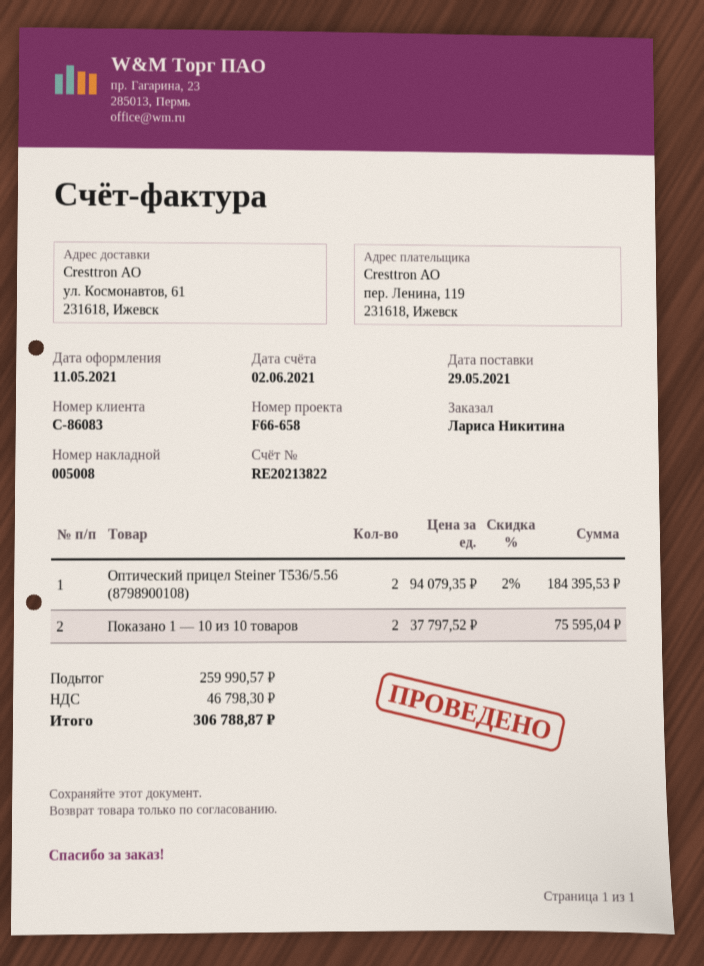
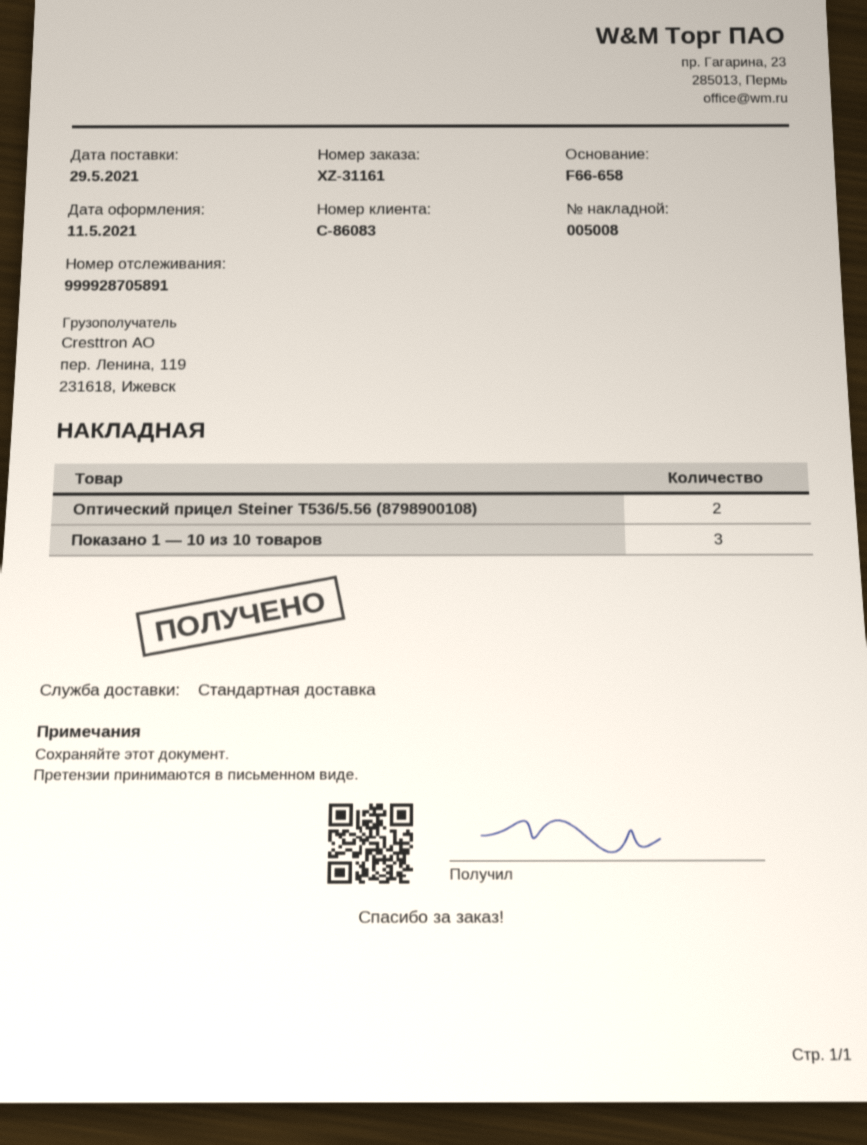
ship to: ул. Космонавтов, 61, 231618, Ижевск -> пер. Ленина, 119, 231618, Ижевск
Показано 1 — 10 из 10 товаров: 2 -> 3

